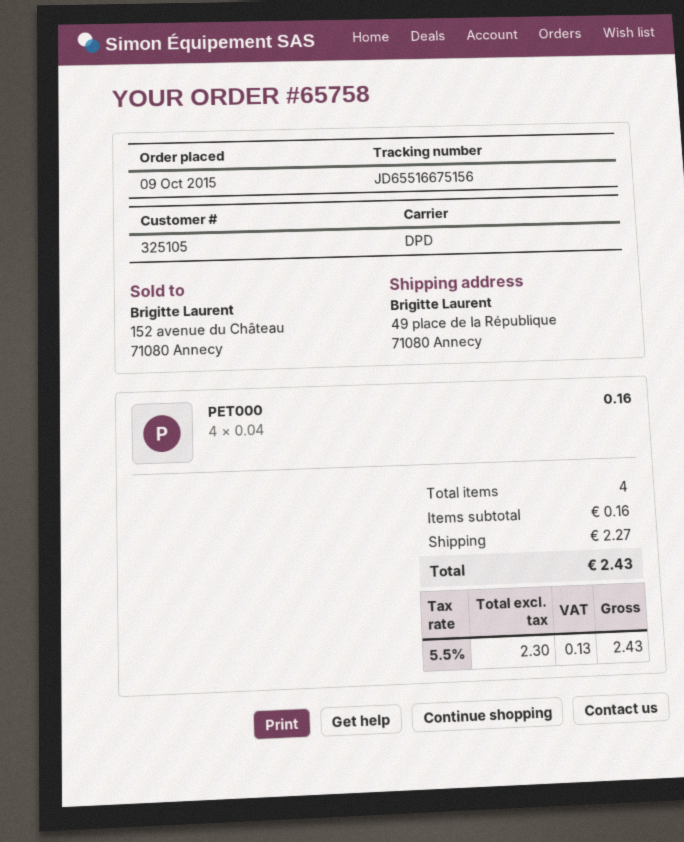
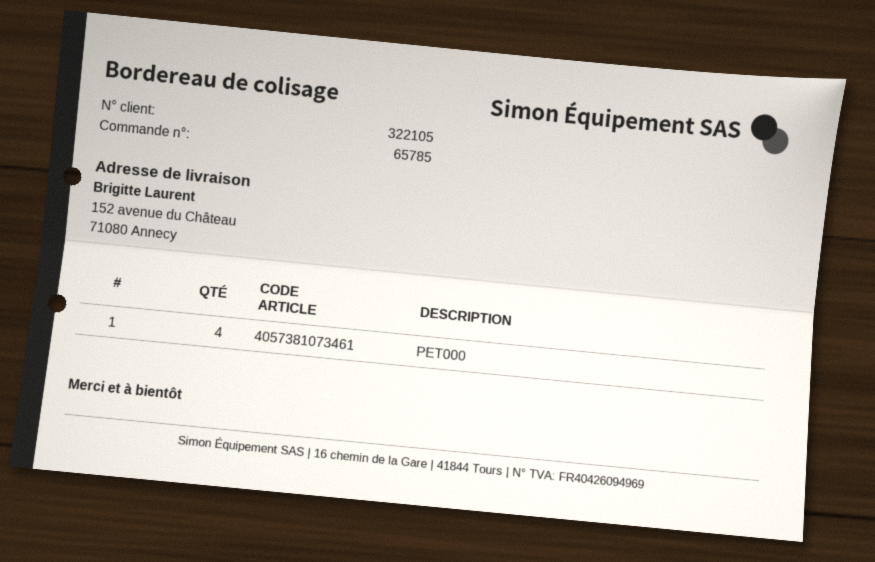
order number: 65758 -> 65785
customer number: 325105 -> 322105
ship to: 49 place de la République, 71080 Annecy -> 152 avenue du Château, 71080 Annecy

